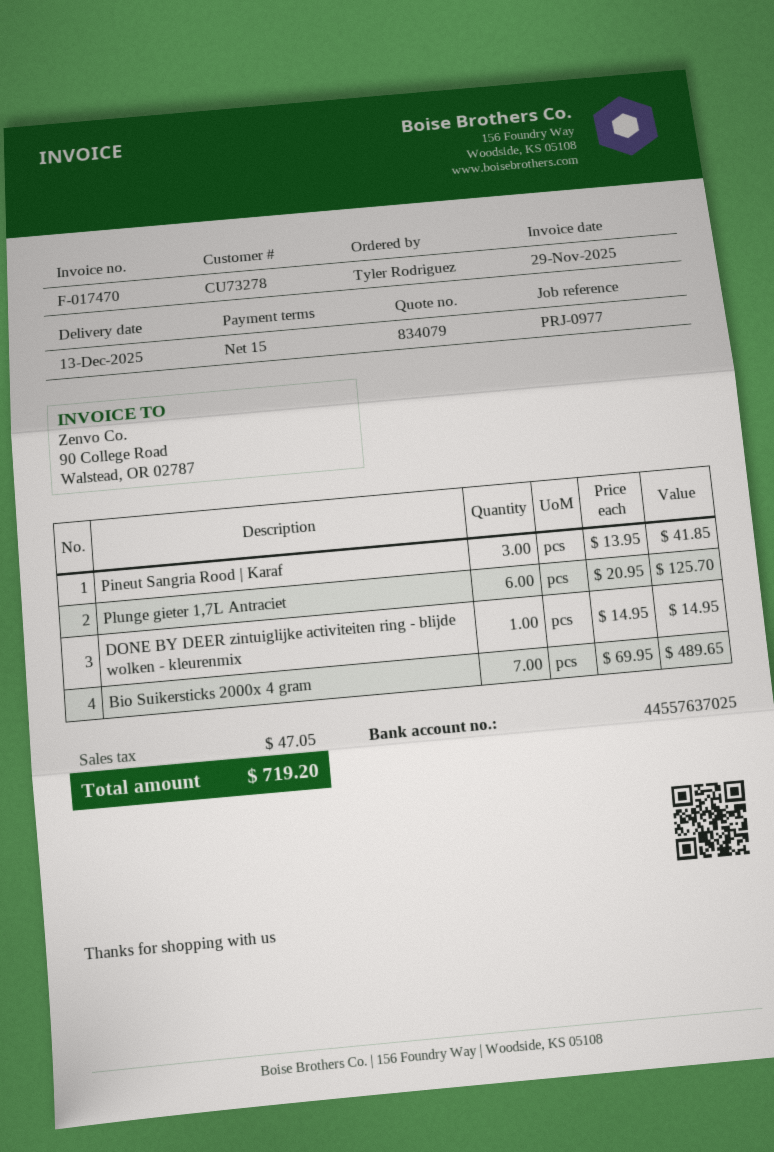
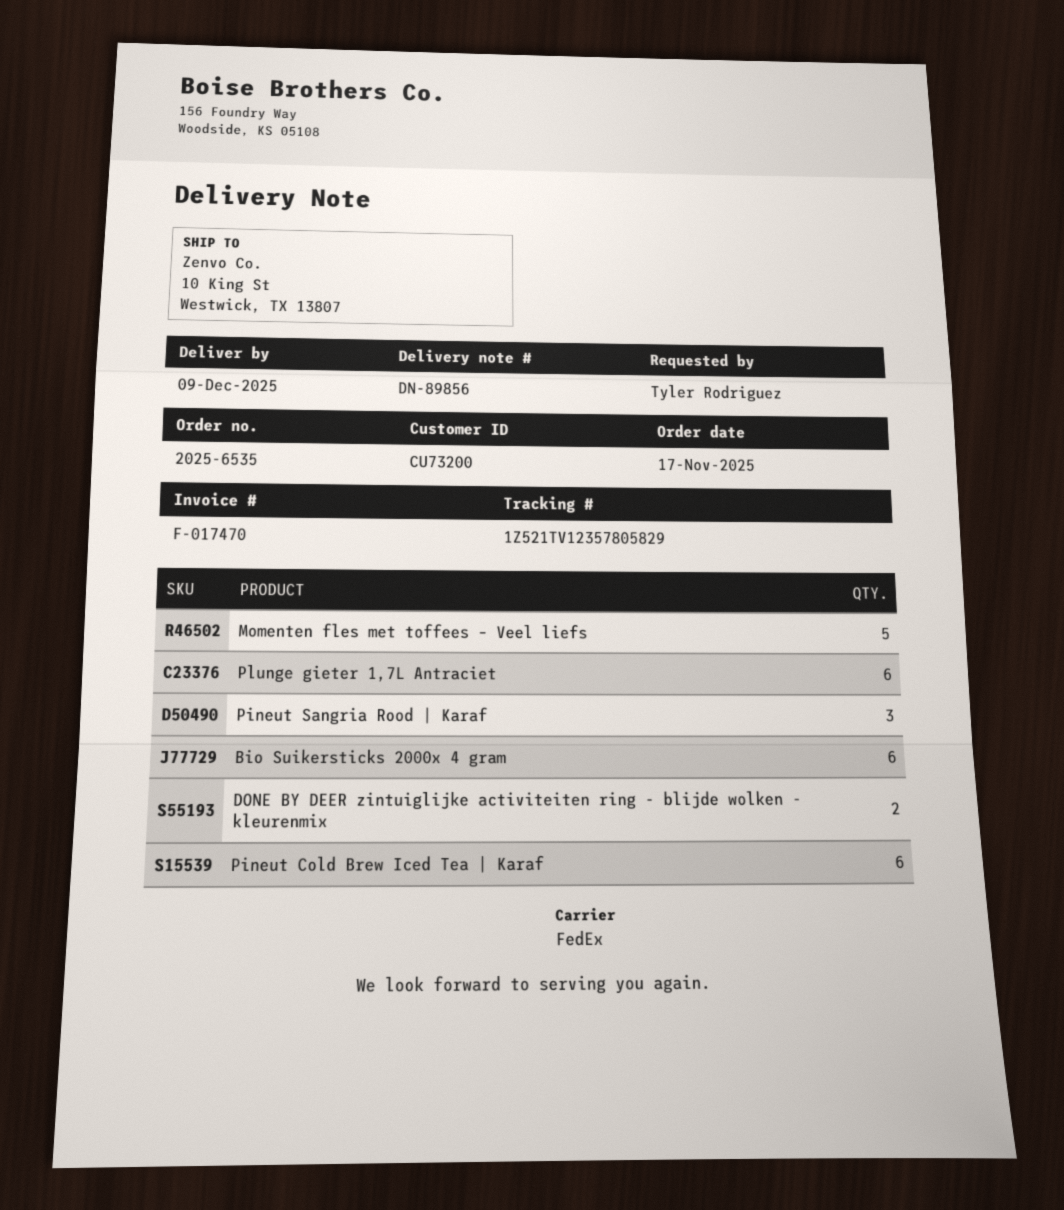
delivery date: 2025-12-13 -> 2025-12-09
customer number: CU73278 -> CU73200
DONE BY DEER zintuiglijke activiteiten ring - blijde wolken - kleurenmix: 1 -> 2
Bio Suikersticks 2000x 4 gram: 7 -> 6
Momenten fles met toffees – Veel liefs: none -> 5
Pineut Cold Brew Iced Tea | Karaf: none -> 6

